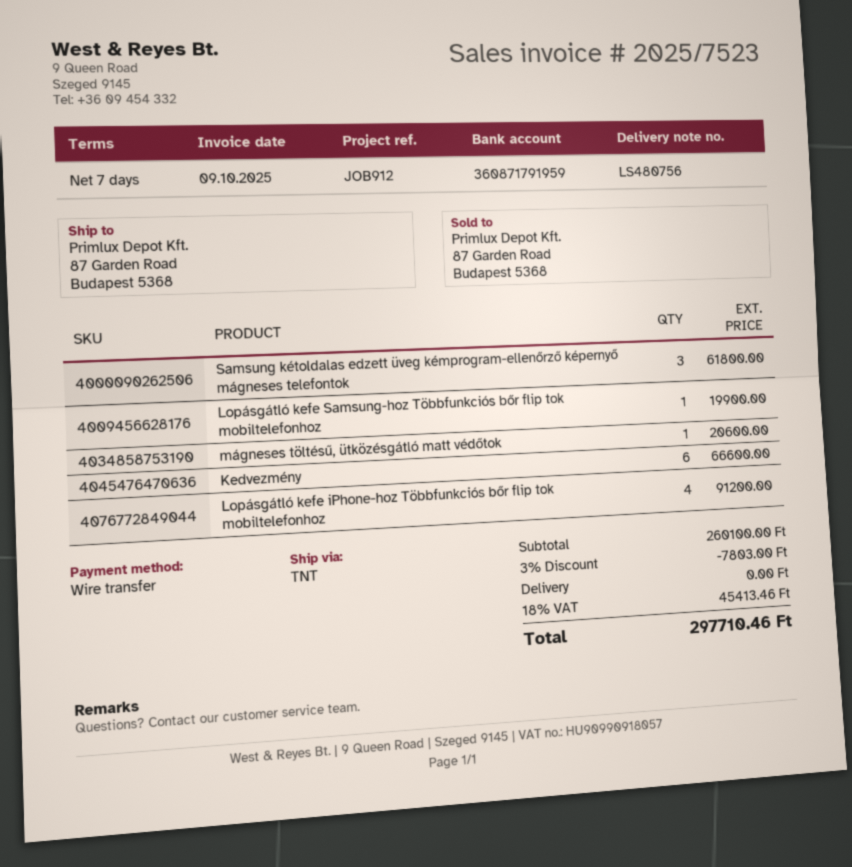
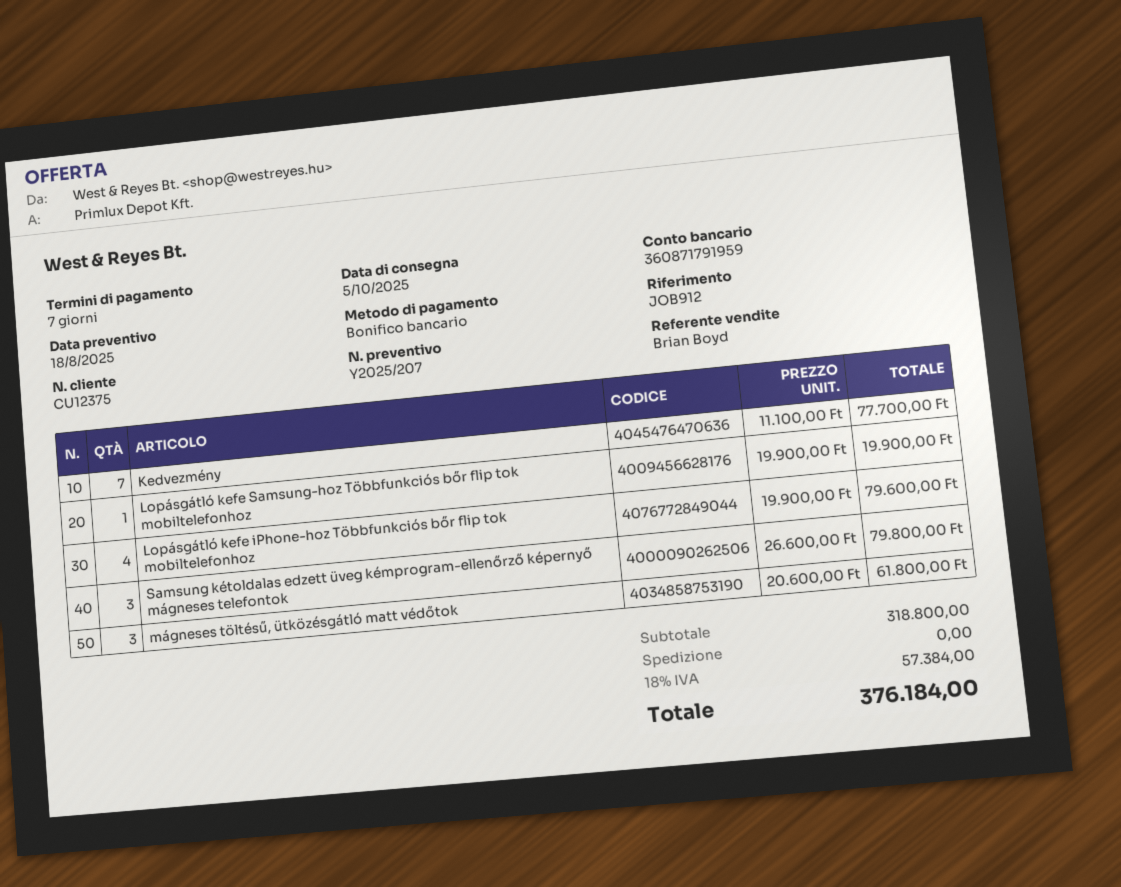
Samsung kétoldalas edzett üveg kémprogram-ellenőrző képernyő mágneses telefontok: 3 for 61800.00 -> 3 for 79800.00
mágneses töltésű, ütközésgátló matt védőtok: 1 for 20600.00 -> 3 for 61800.00
Kedvezmény: 6 for 66600.00 -> 7 for 77700.00
Lopásgátló kefe iPhone-hoz Többfunkciós bőr flip tok mobiltelefonhoz: 4 for 91200.00 -> 4 for 79600.00
subtotal: 260100.00 -> 318800.00
discount: 3% = 7803.00 -> none
tax: 18% = 45413.46 -> 18% = 57384.00
total: 297710.46 -> 376184.00

